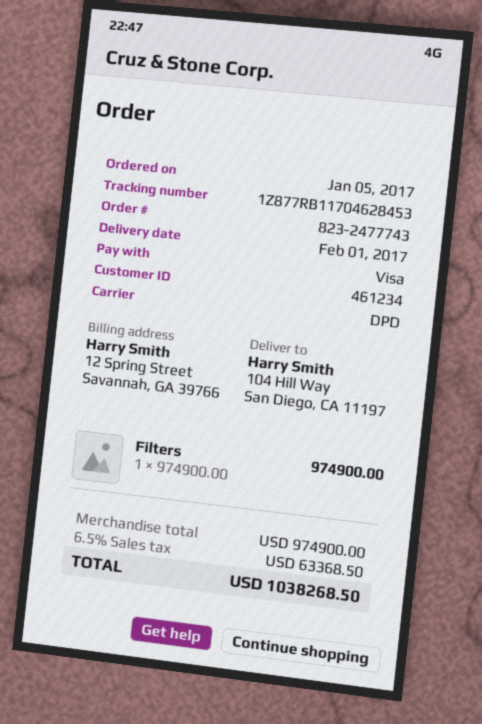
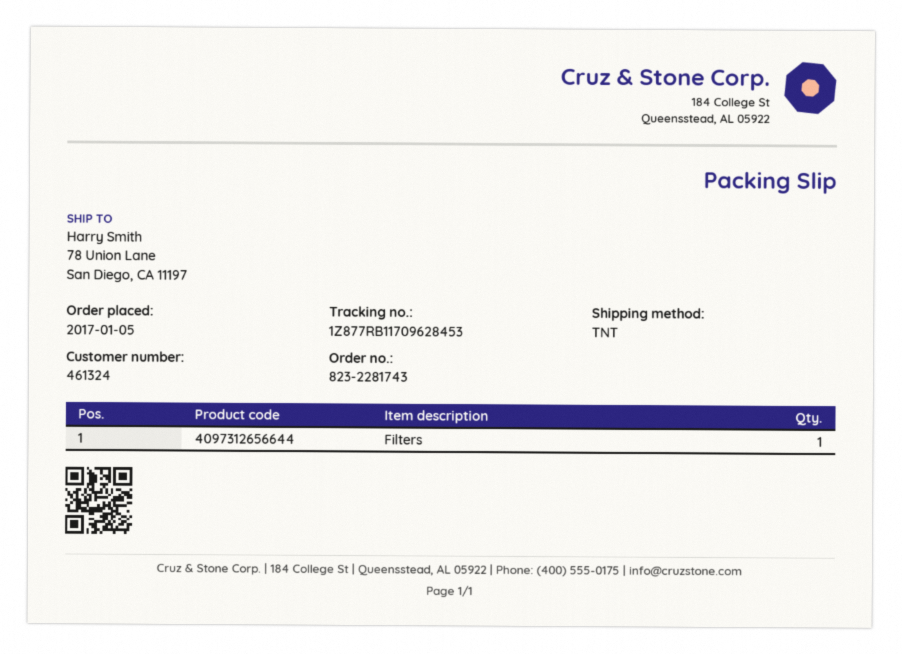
order number: 823-2477743 -> 823-2281743
customer number: 461234 -> 461324
shipping method: DPD -> TNT
tracking number: 1Z877RB11704628453 -> 1Z877RB11709628453
ship to: 104 Hill Way, San Diego, CA 11197 -> 78 Union Lane, San Diego, CA 11197

